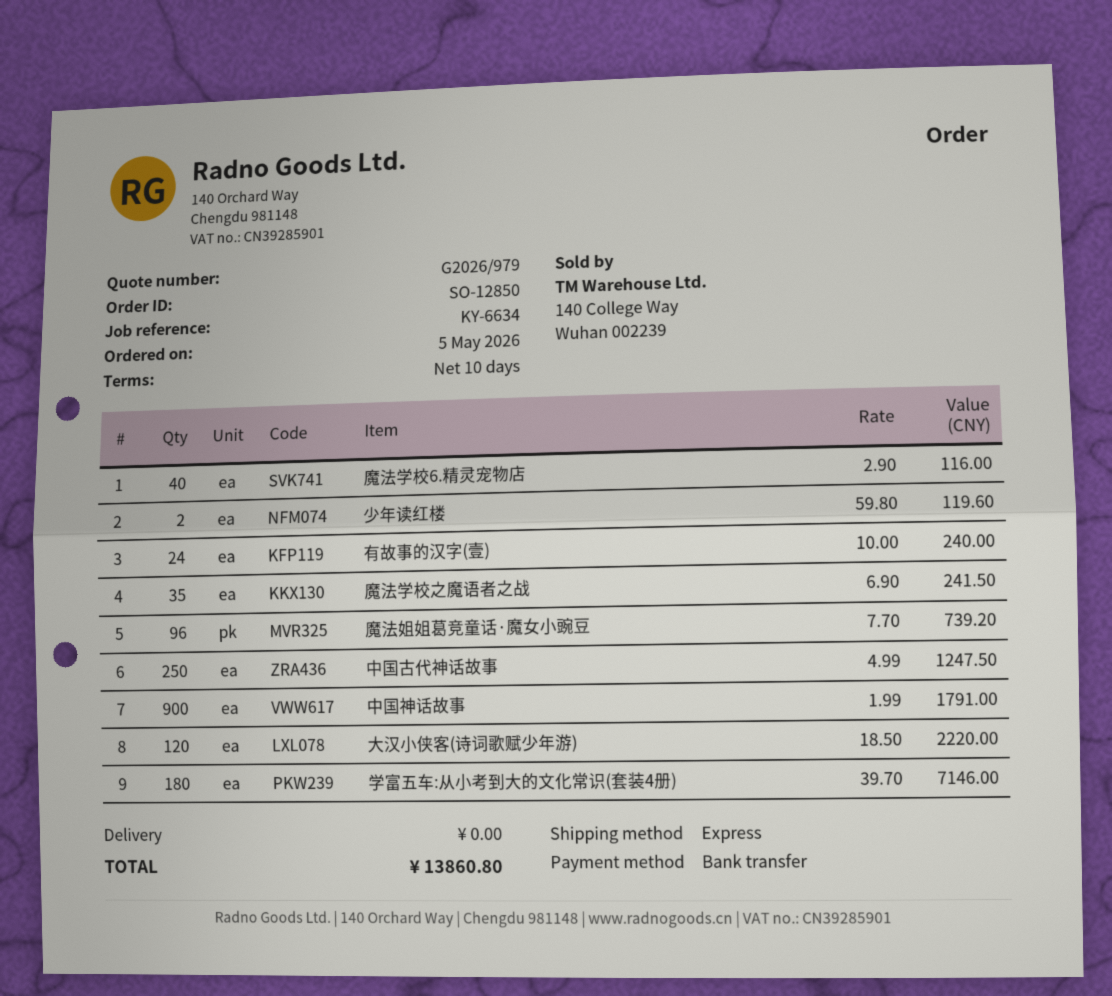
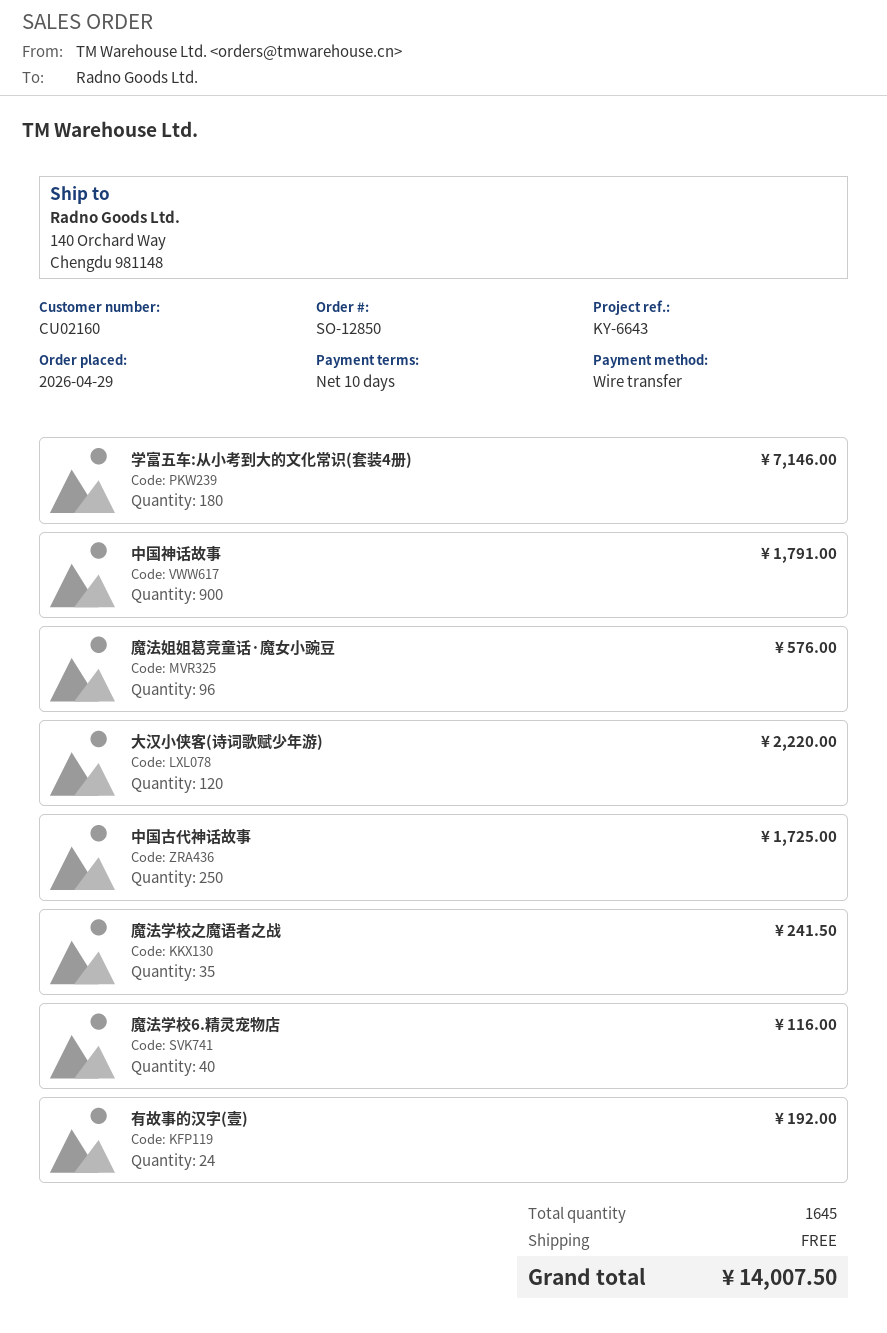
order date: 2026-05-05 -> 2026-04-29
reference: KY-6634 -> KY-6643
少年读红楼: 2 for 119.60 -> none
有故事的汉字(壹): 24 for 240.00 -> 24 for 192.00
魔法姐姐葛竞童话·魔女小豌豆: 96 for 739.20 -> 96 for 576.00
中国古代神话故事: 250 for 1247.50 -> 250 for 1725.00
total: 13860.80 -> 14007.50

